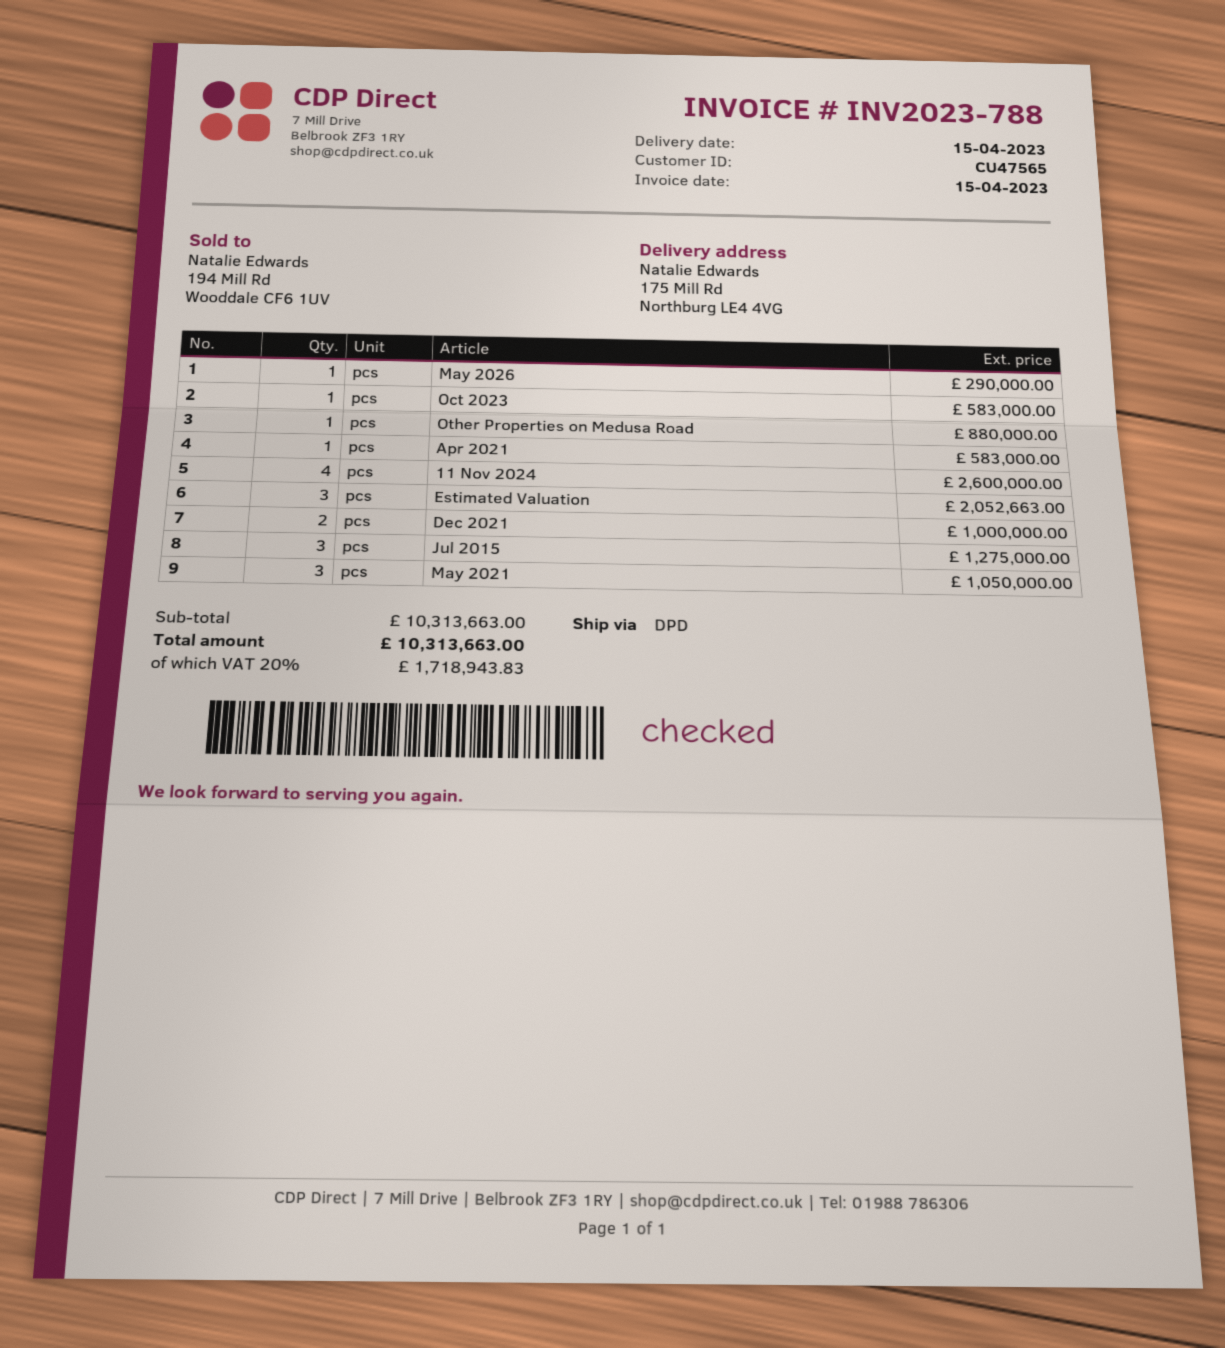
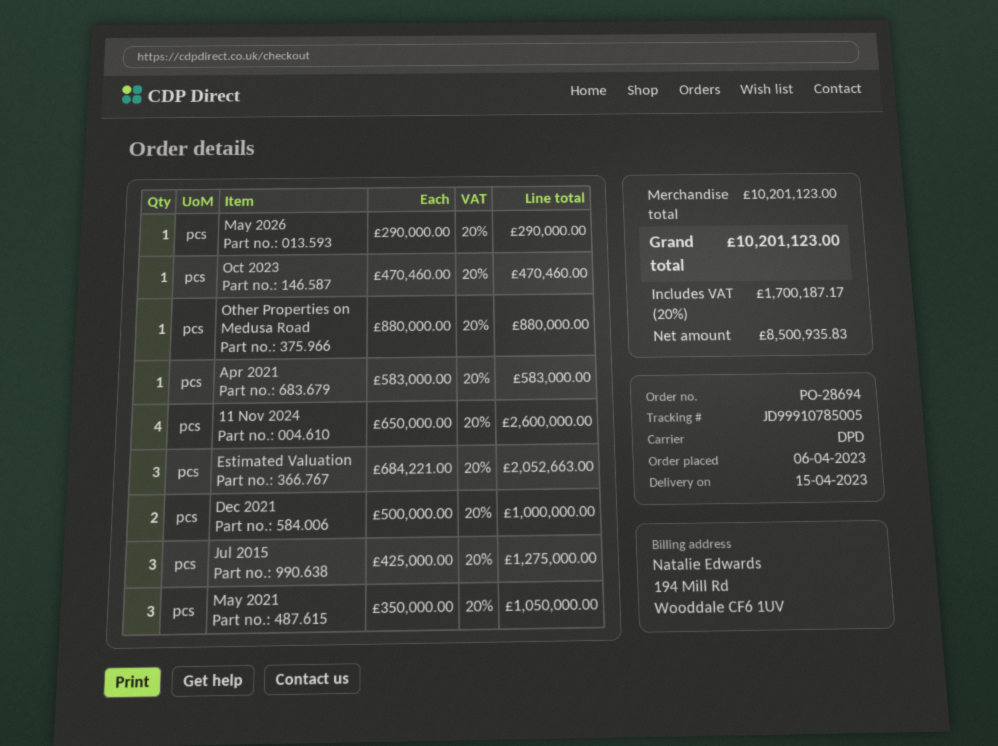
Oct 2023: 1 for 583000.00 -> 1 for 470460.00
subtotal: 10313663.00 -> 10201123.00
tax: 20% = 1718943.83 -> 20% = 1700187.17
total: 10313663.00 -> 10201123.00

